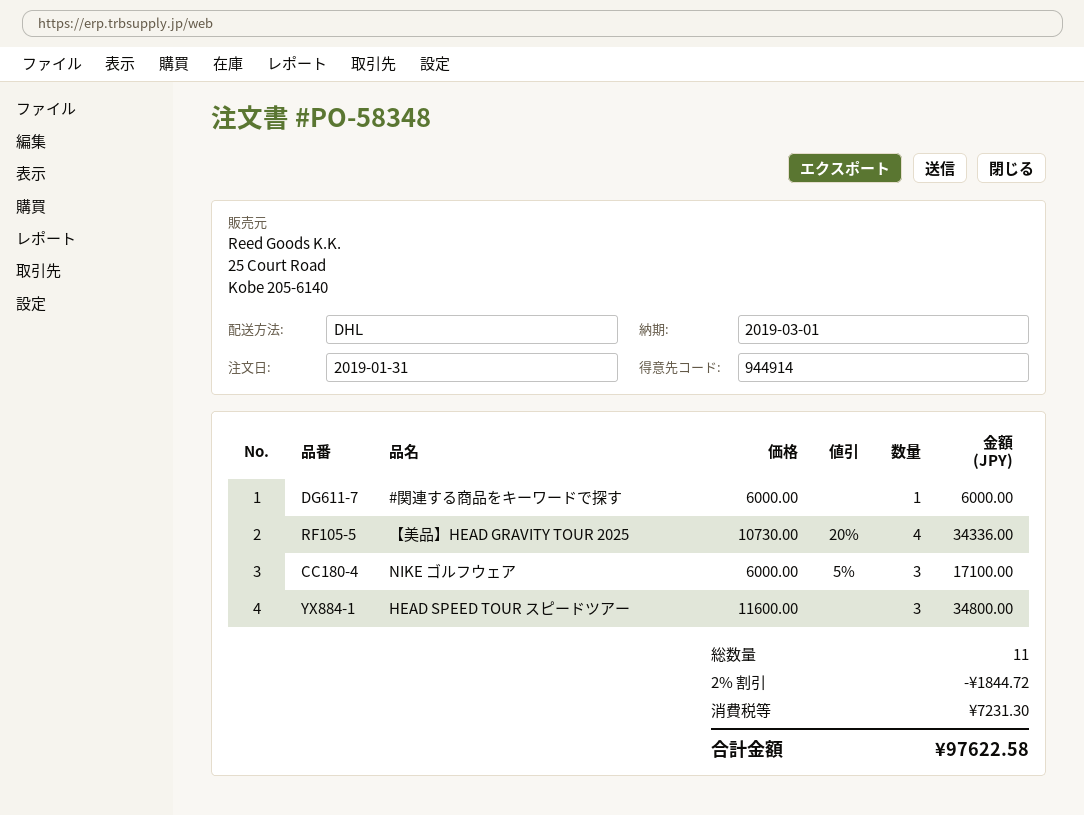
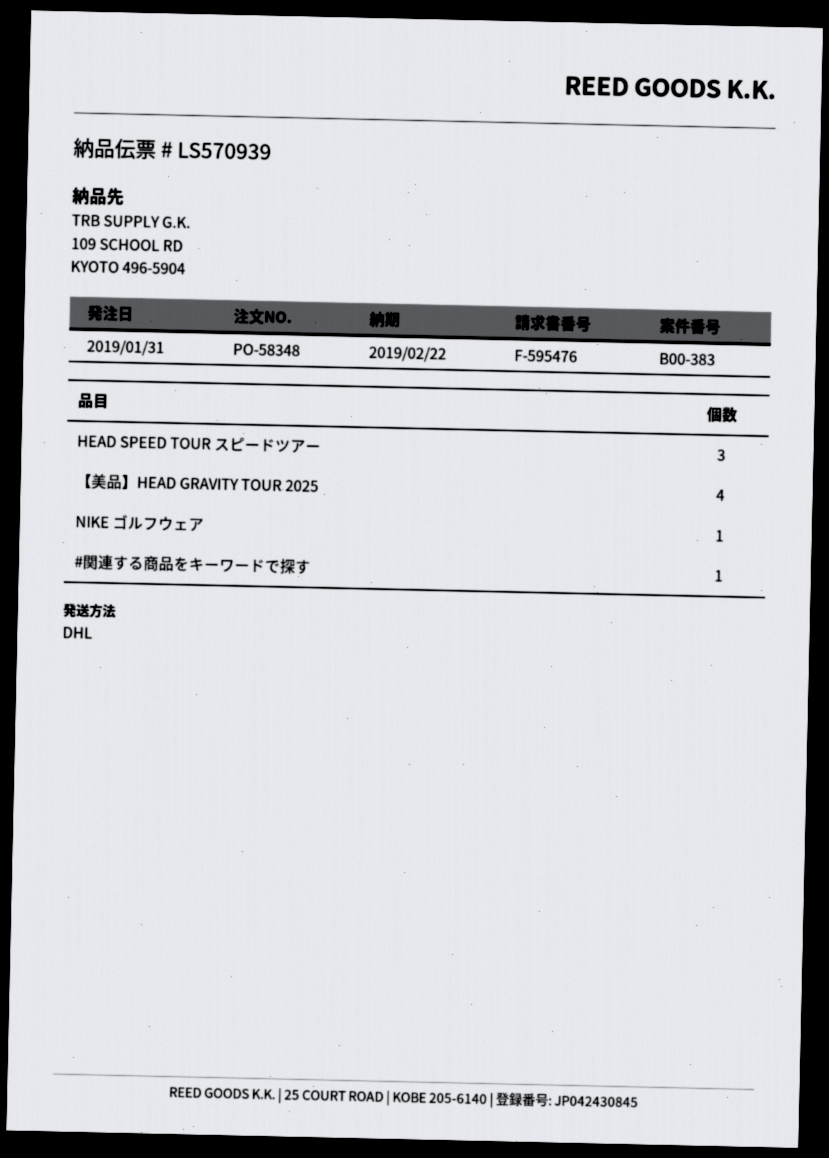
delivery date: 2019-03-01 -> 2019-02-22
NIKE ゴルフウェア: 3 -> 1

